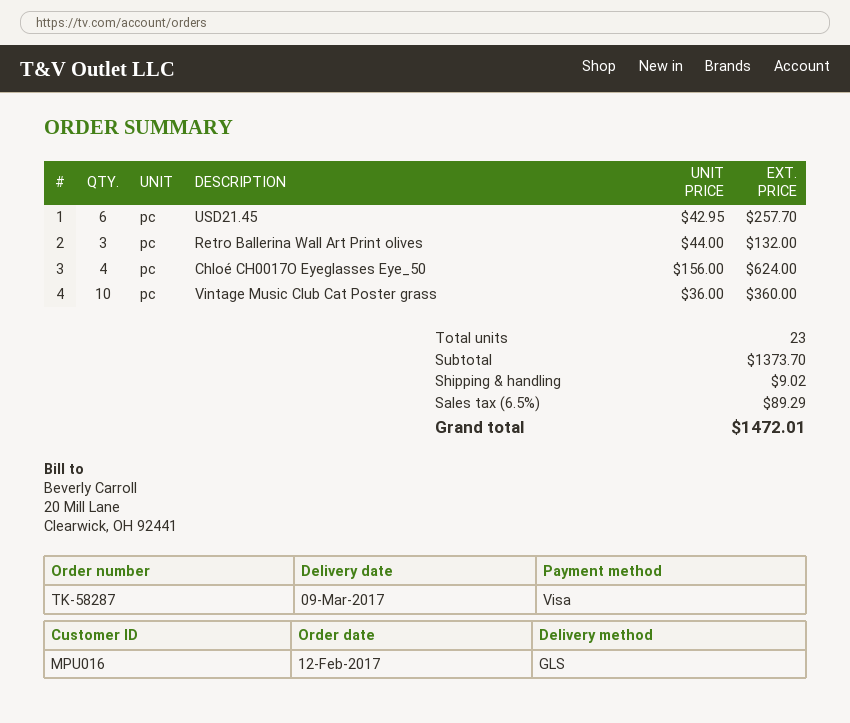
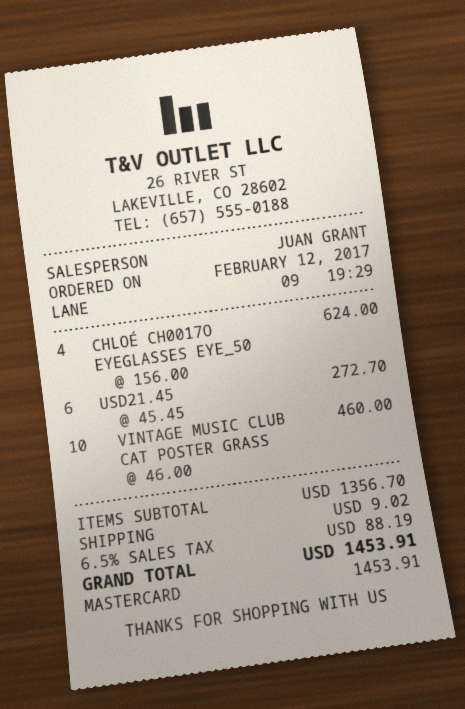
payment method: Visa -> Mastercard
USD21.45: 6 x 42.95 = 257.70 -> 6 x 45.45 = 272.70
Retro Ballerina Wall Art Print olives: 3 x 44.00 = 132.00 -> none
Vintage Music Club Cat Poster grass: 10 x 36.00 = 360.00 -> 10 x 46.00 = 460.00
subtotal: 1373.70 -> 1356.70
tax: 6.5% = 89.29 -> 6.5% = 88.19
total: 1472.01 -> 1453.91

